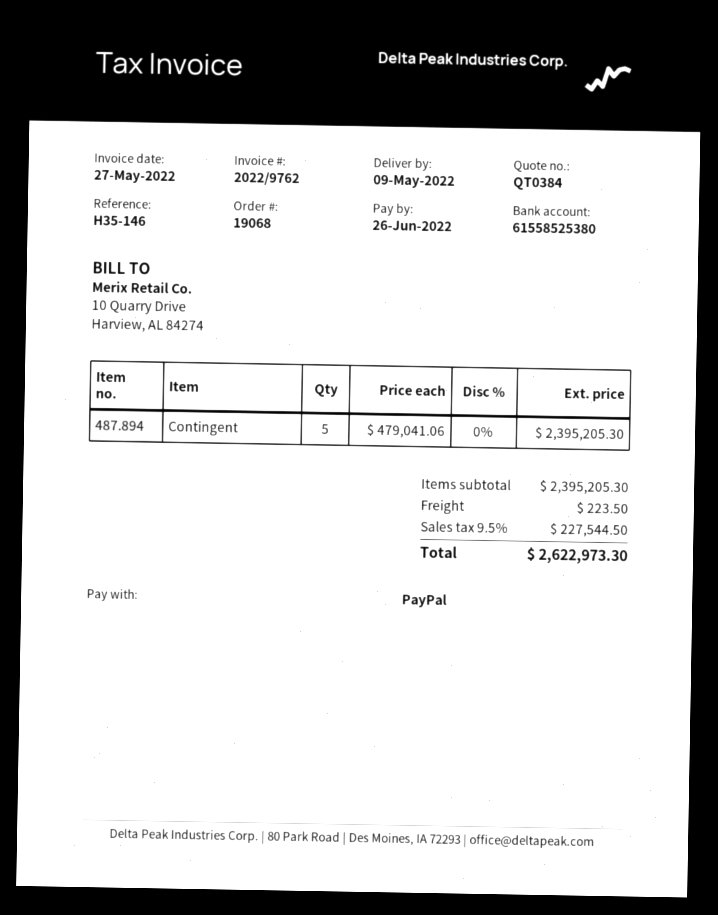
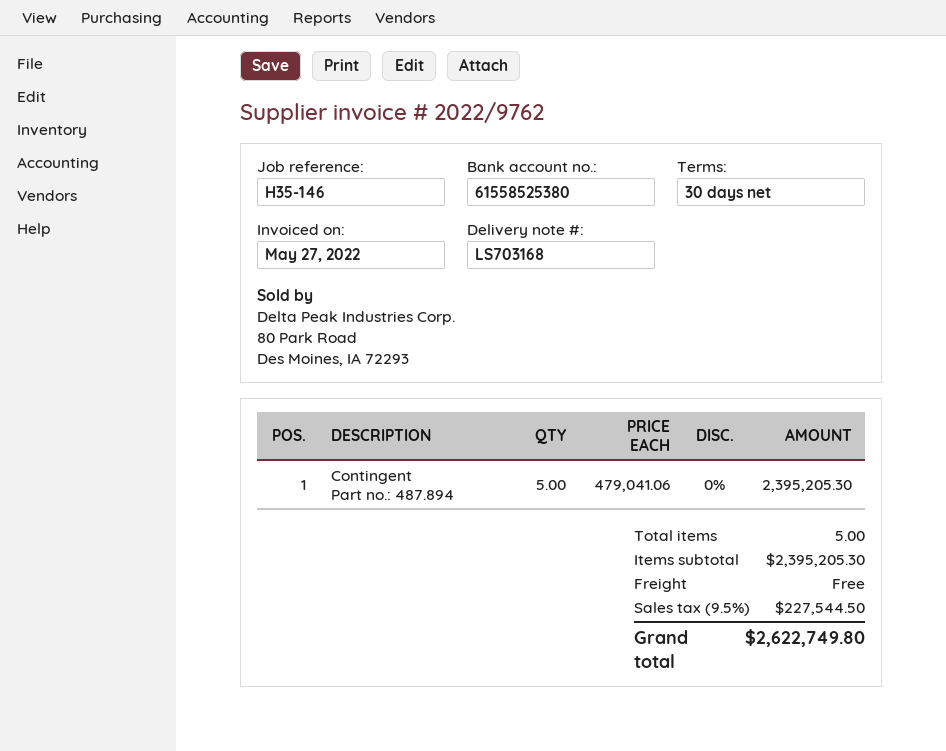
shipping: 223.50 -> 0.00
total: 2622973.30 -> 2622749.80

